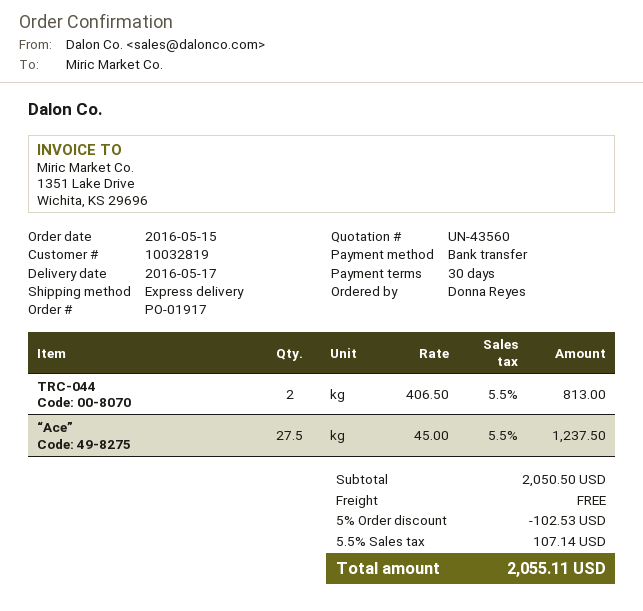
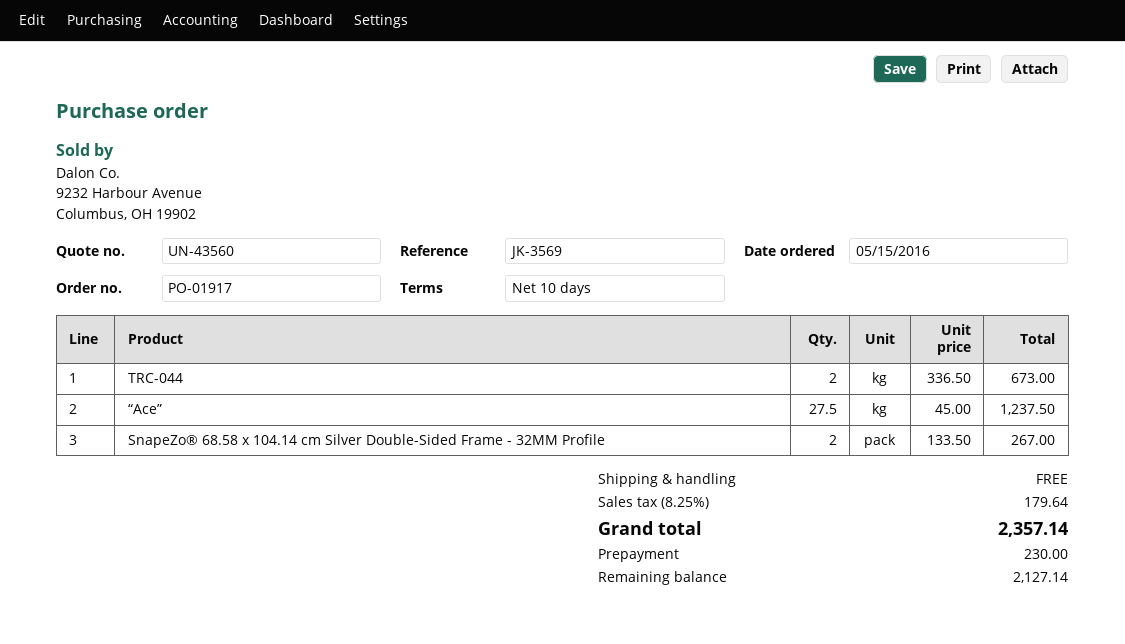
payment terms: 30 days -> 10 days
TRC-044: 2 x 406.50 = 813.00 -> 2 x 336.50 = 673.00
SnapeZo® 68.58 x 104.14 cm Silver Double-Sided Frame - 32MM Profile: none -> 2 x 133.50 = 267.00
discount: 5% = 102.53 -> none
tax: 5.5% = 107.14 -> 8.25% = 179.64
total: 2055.11 -> 2357.14

